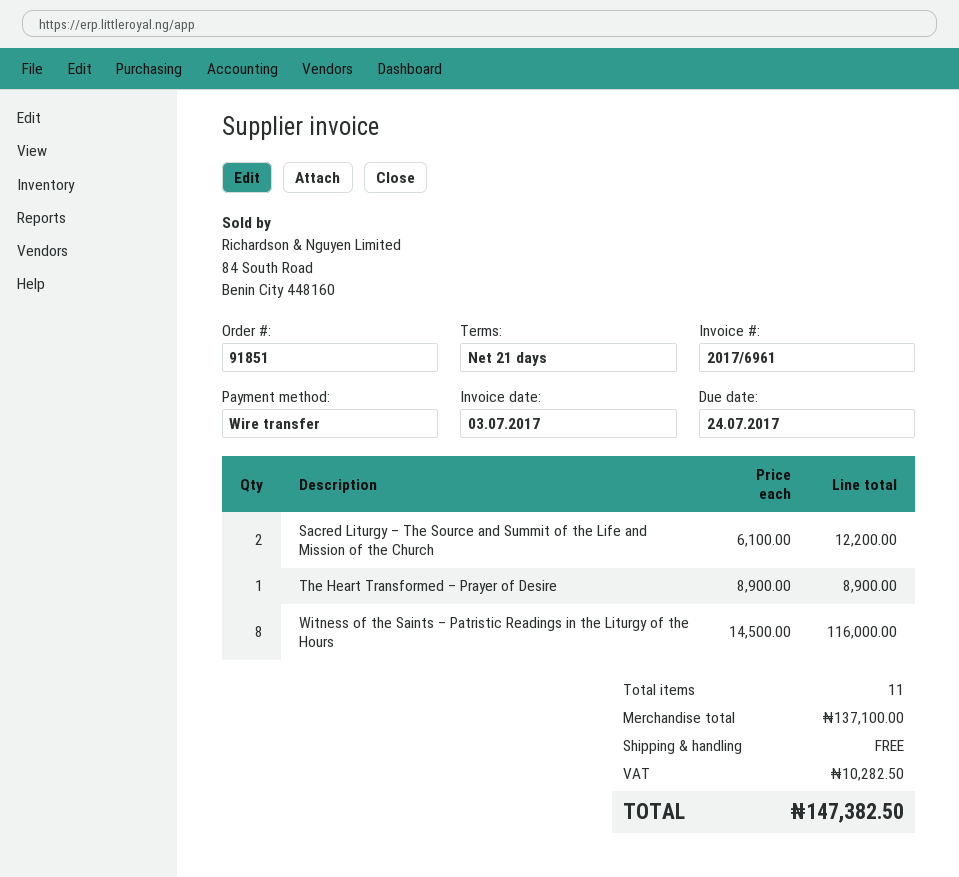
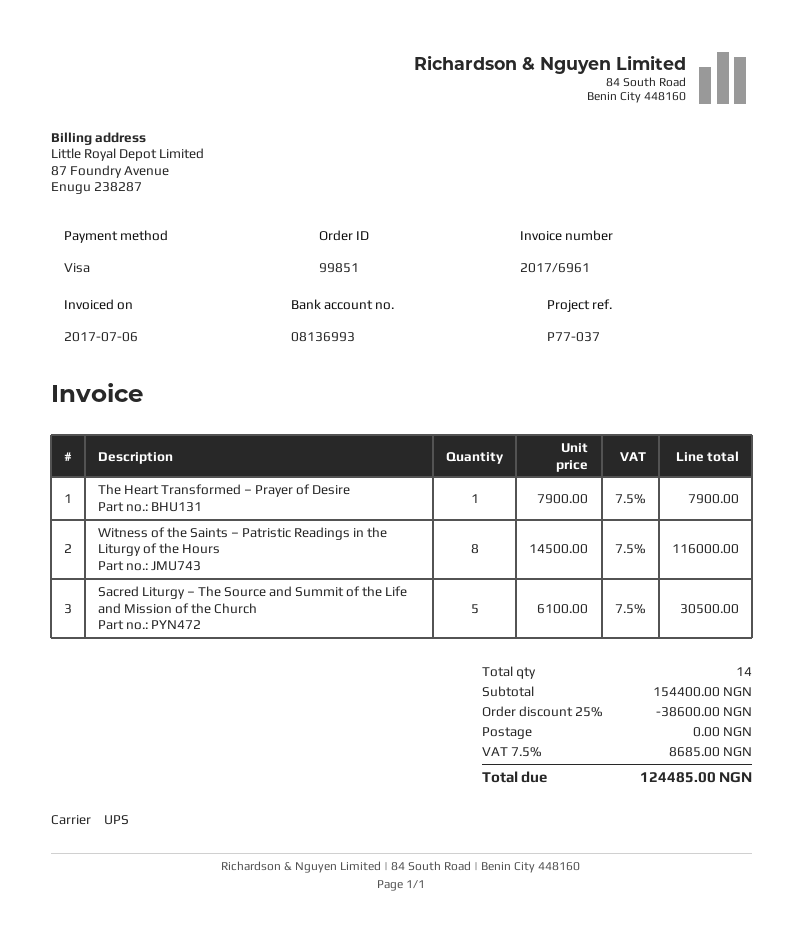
order number: 91851 -> 99851
invoice date: 2017-07-03 -> 2017-07-06
payment method: bank transfer -> Visa
Sacred Liturgy – The Source and Summit of the Life and Mission of the Church: 2 x 6100.00 = 12200.00 -> 5 x 6100.00 = 30500.00
The Heart Transformed – Prayer of Desire: 1 x 8900.00 = 8900.00 -> 1 x 7900.00 = 7900.00
total quantity: 11 -> 14
subtotal: 137100.00 -> 154400.00
discount: none -> 25% = 38600.00
tax: 10282.50 -> 8685.00
total: 147382.50 -> 124485.00

